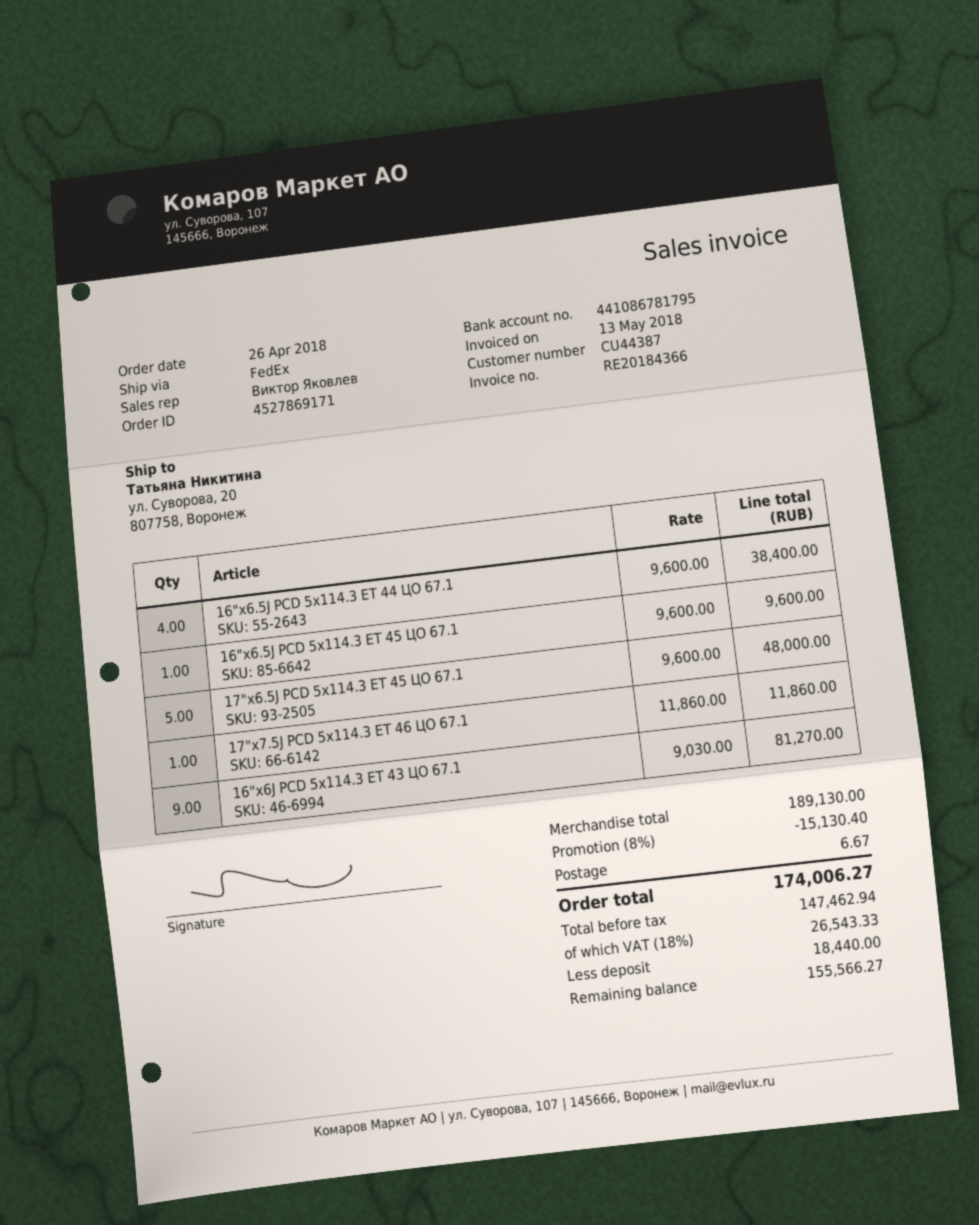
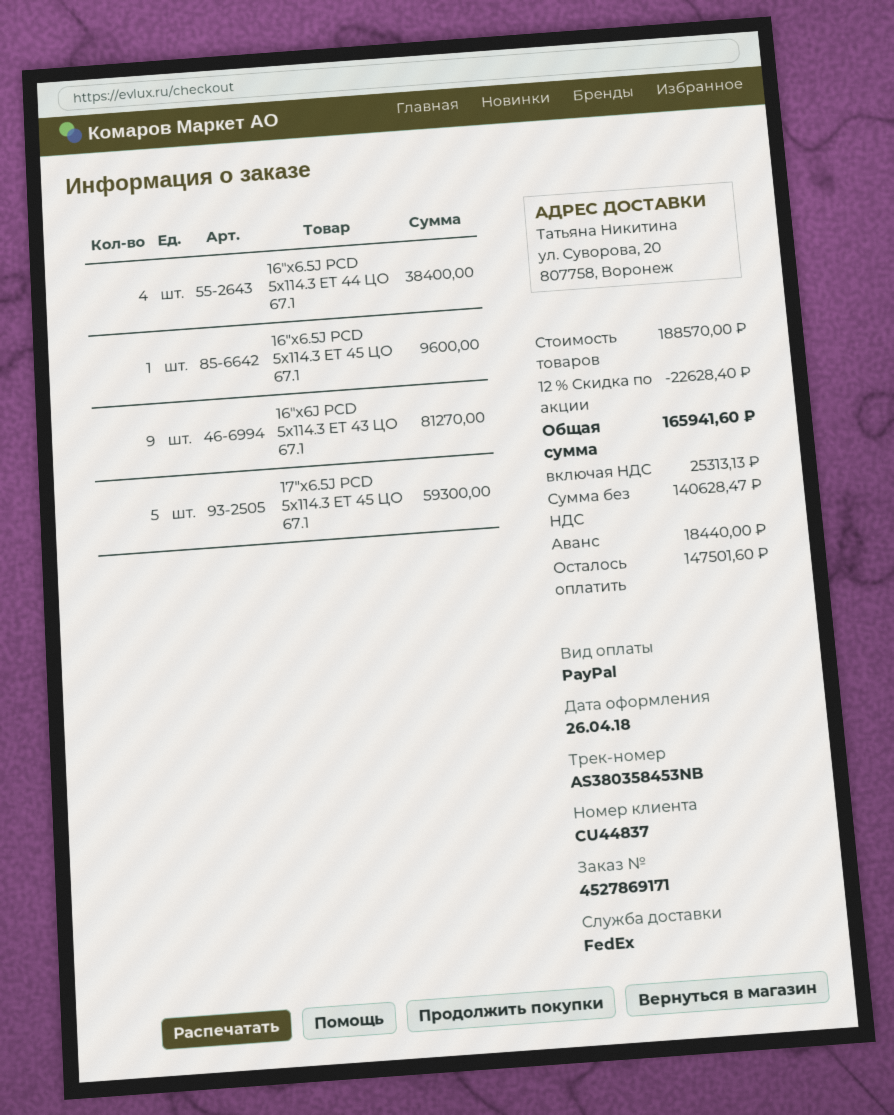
customer number: CU44387 -> CU44837
17"x6.5J PCD 5x114.3 ЕТ 45 ЦО 67.1: 5 for 48000.00 -> 5 for 59300.00
17"x7.5J PCD 5x114.3 ЕТ 46 ЦО 67.1: 1 for 11860.00 -> none
subtotal: 189130.00 -> 188570.00
discount: 8% = 15130.40 -> 12% = 22628.40
shipping: 6.67 -> none
net: 147462.94 -> 140628.47
tax: 26543.33 -> 25313.13
total: 174006.27 -> 165941.60
balance: 155566.27 -> 147501.60

